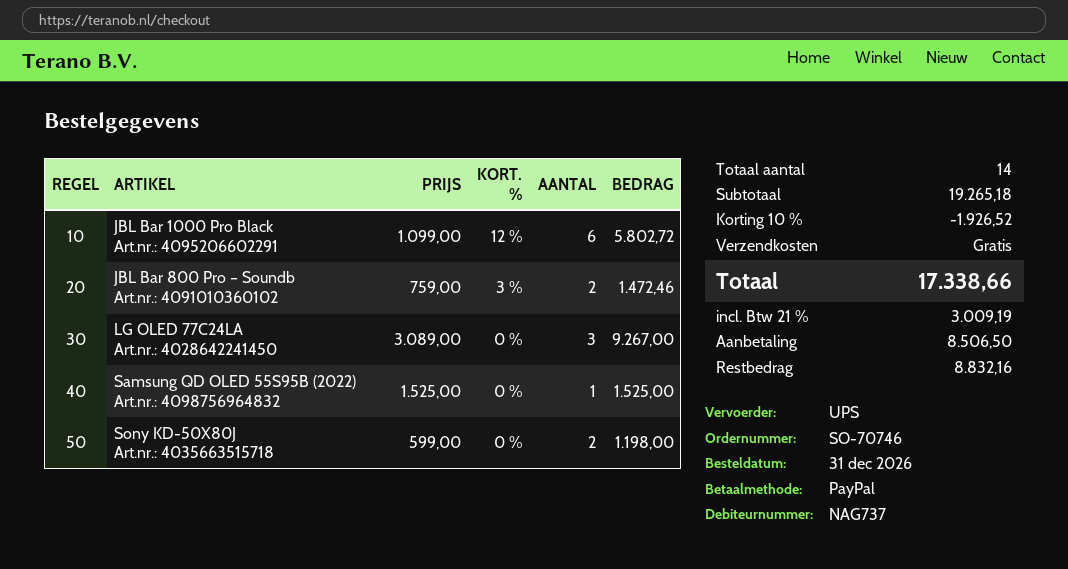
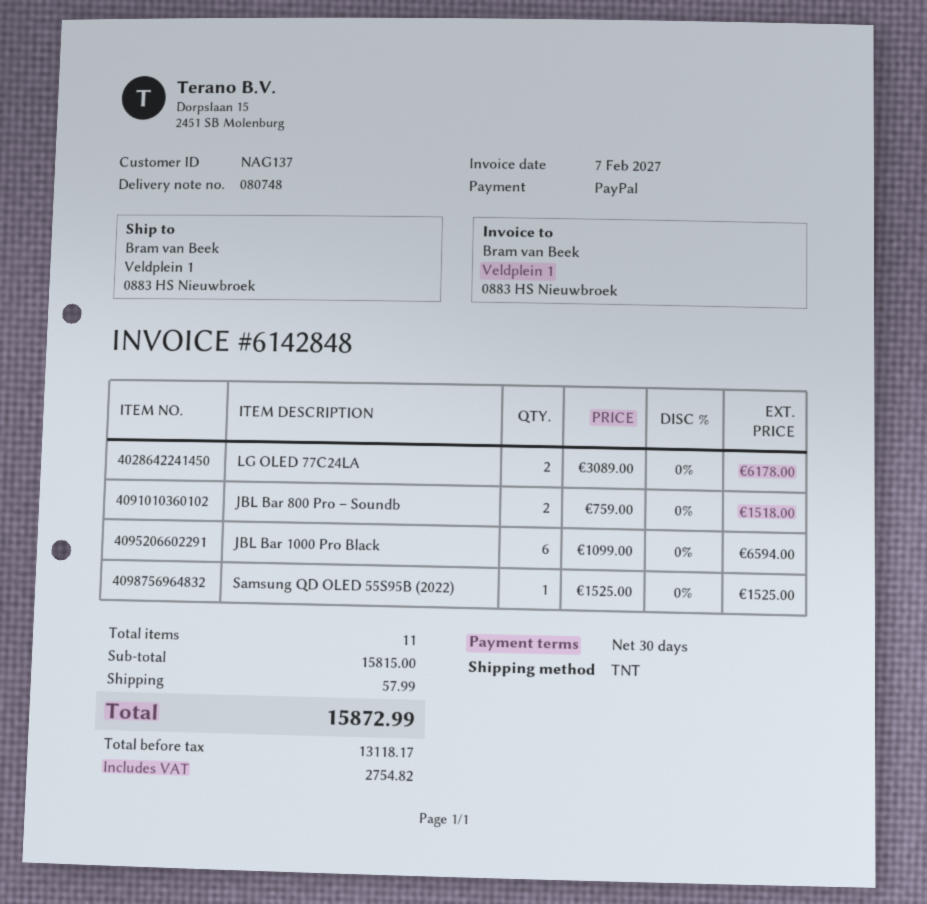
customer number: NAG737 -> NAG137
shipping method: UPS -> TNT
JBL Bar 1000 Pro Black: 6 x 1099.00 - 12% = 5802.72 -> 6 x 1099.00 = 6594.00
JBL Bar 800 Pro – Soundb: 2 x 759.00 - 3% = 1472.46 -> 2 x 759.00 = 1518.00
LG OLED 77C24LA: 3 x 3089.00 = 9267.00 -> 2 x 3089.00 = 6178.00
Sony KD-50X80J: 2 x 599.00 = 1198.00 -> none
total quantity: 14 -> 11
subtotal: 19265.18 -> 15815.00
discount: 10% = 1926.52 -> none
shipping: 0.00 -> 57.99
tax: 3009.19 -> 2754.82
total: 17338.66 -> 15872.99

